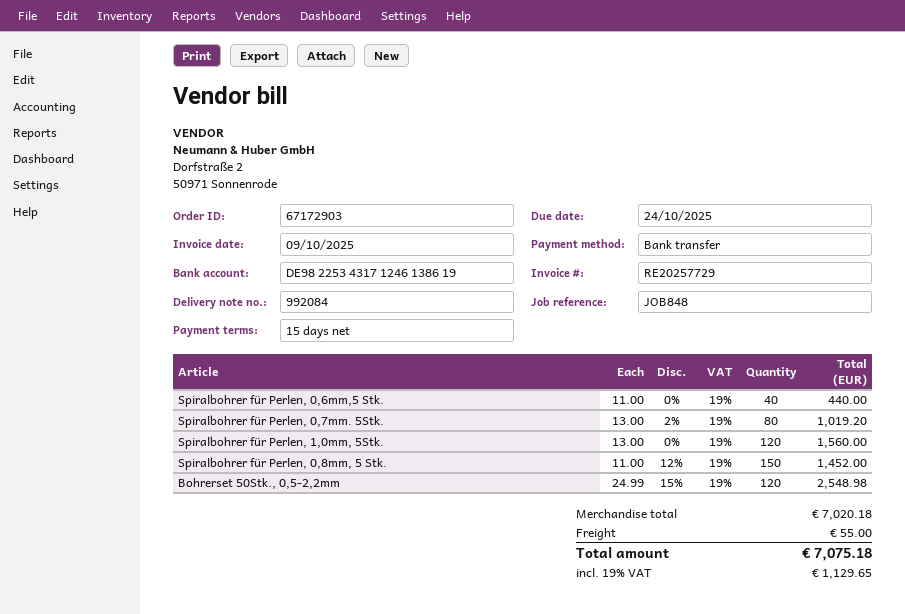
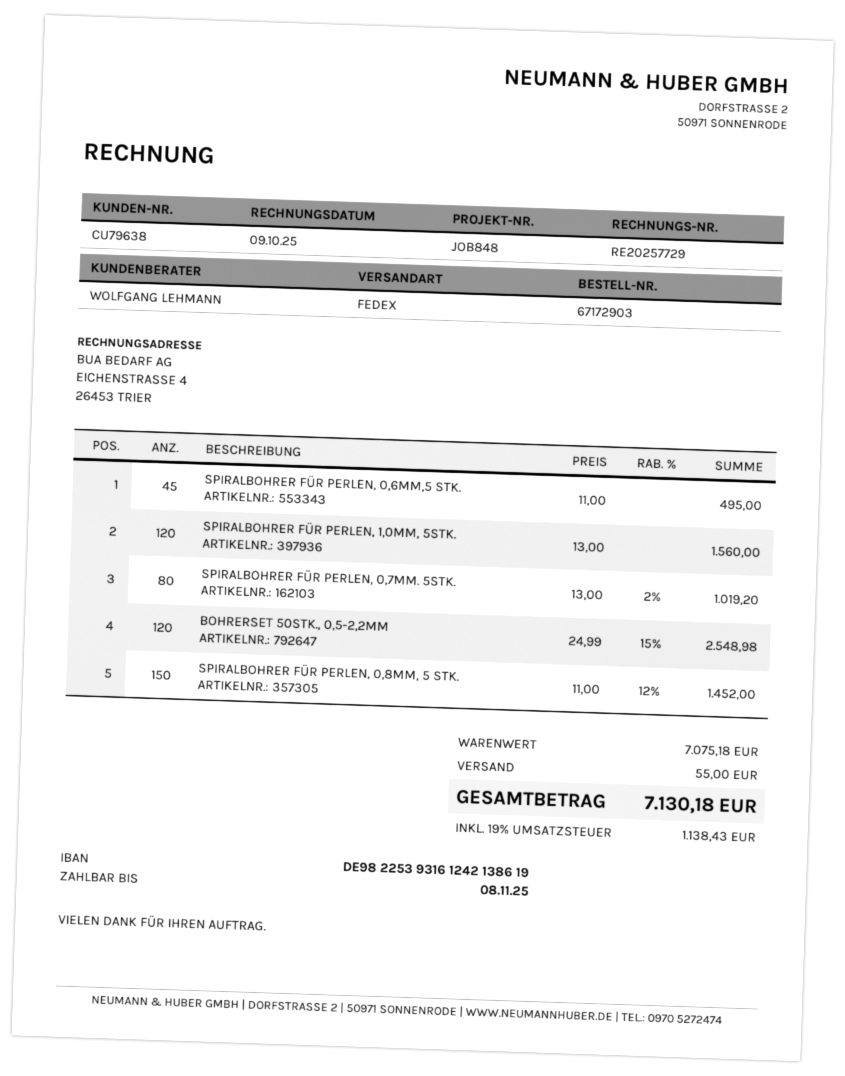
due date: 2025-10-24 -> 2025-11-08
bank account: DE98225343171246138619 -> DE98225393161242138619
Spiralbohrer für Perlen, 0,6mm,5 Stk.: 40 x 11.00 = 440.00 -> 45 x 11.00 = 495.00
subtotal: 7020.18 -> 7075.18
tax: 19% = 1129.65 -> 19% = 1138.43
total: 7075.18 -> 7130.18

